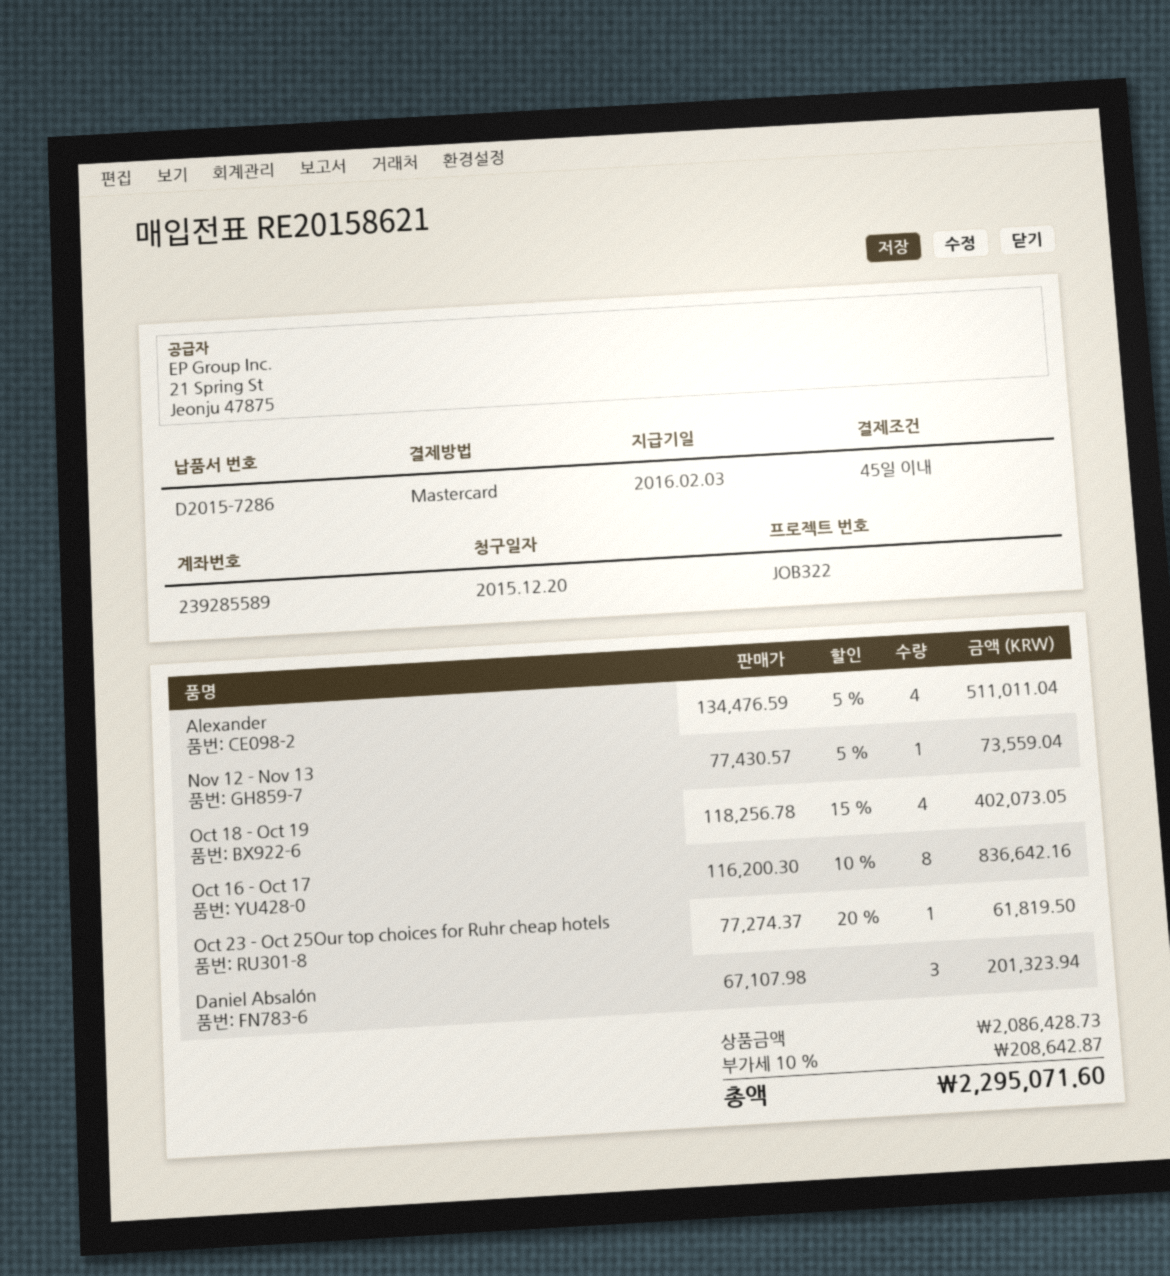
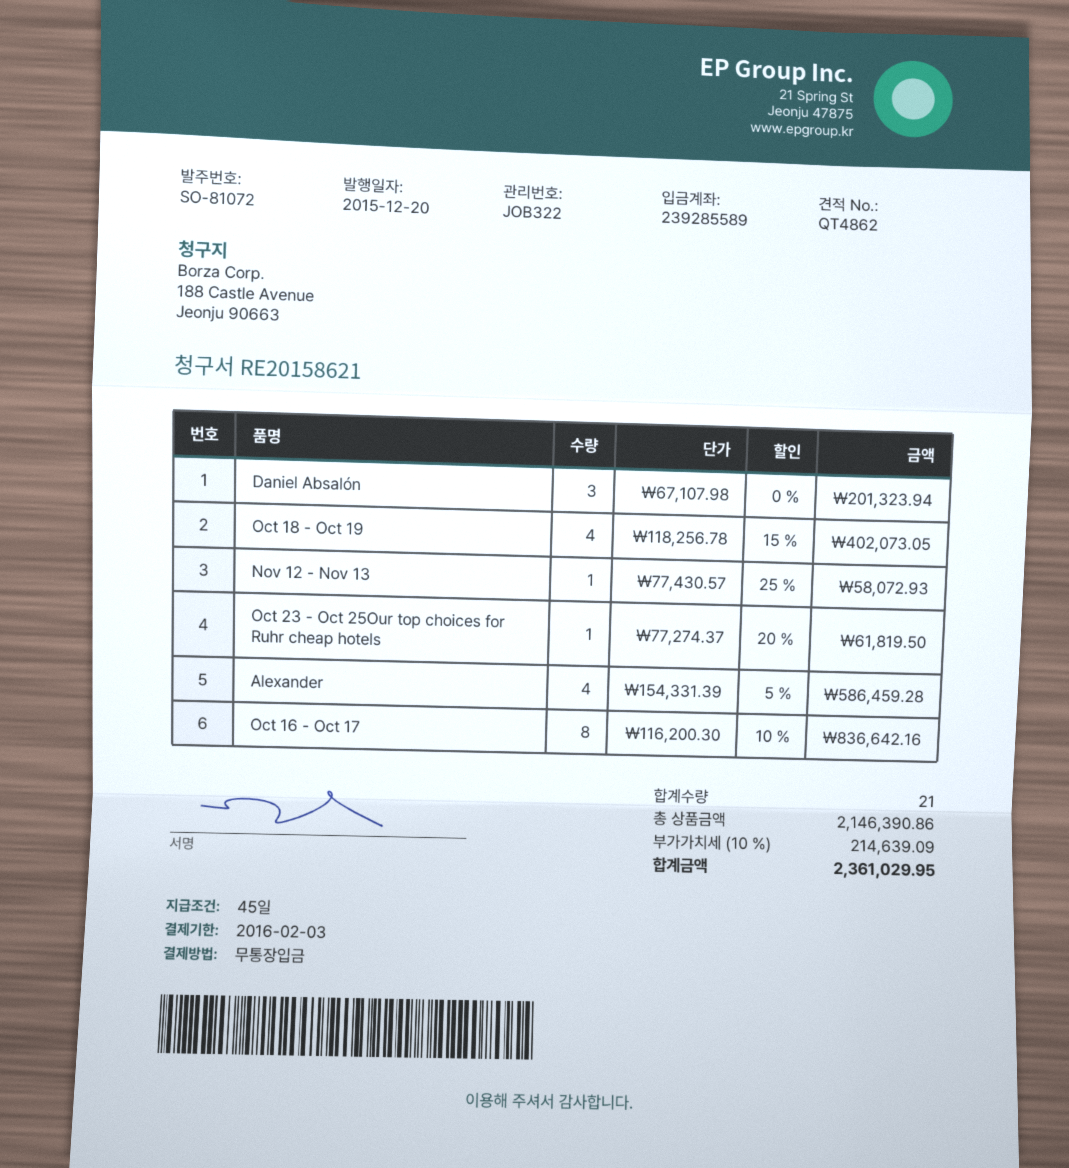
payment method: Mastercard -> bank transfer
Alexander: 4 x 134476.59 - 5% = 511011.04 -> 4 x 154331.39 - 5% = 586459.28
Nov 12 - Nov 13: 1 x 77430.57 - 5% = 73559.04 -> 1 x 77430.57 - 25% = 58072.93
subtotal: 2086428.73 -> 2146390.86
tax: 10% = 208642.87 -> 10% = 214639.09
total: 2295071.60 -> 2361029.95

